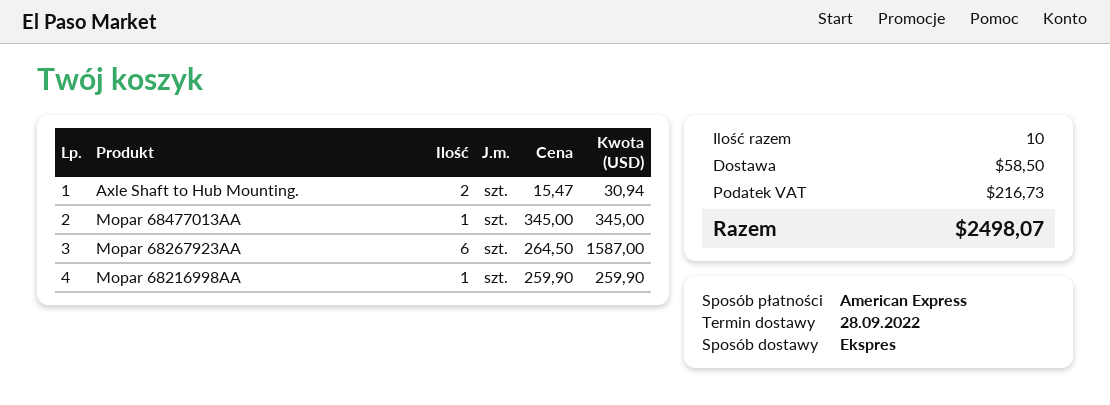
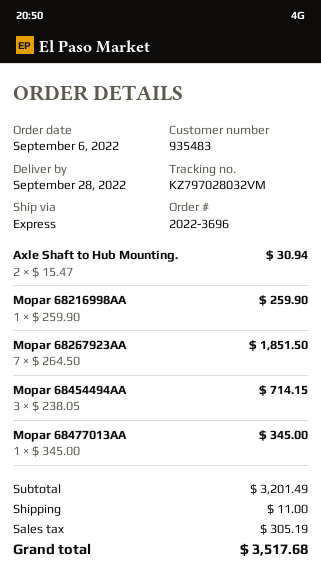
Mopar 68267923AA: 6 x 264.50 = 1587.00 -> 7 x 264.50 = 1851.50
Mopar 68454494AA: none -> 3 x 238.05 = 714.15
shipping: 58.50 -> 11.00
tax: 216.73 -> 305.19
total: 2498.07 -> 3517.68

